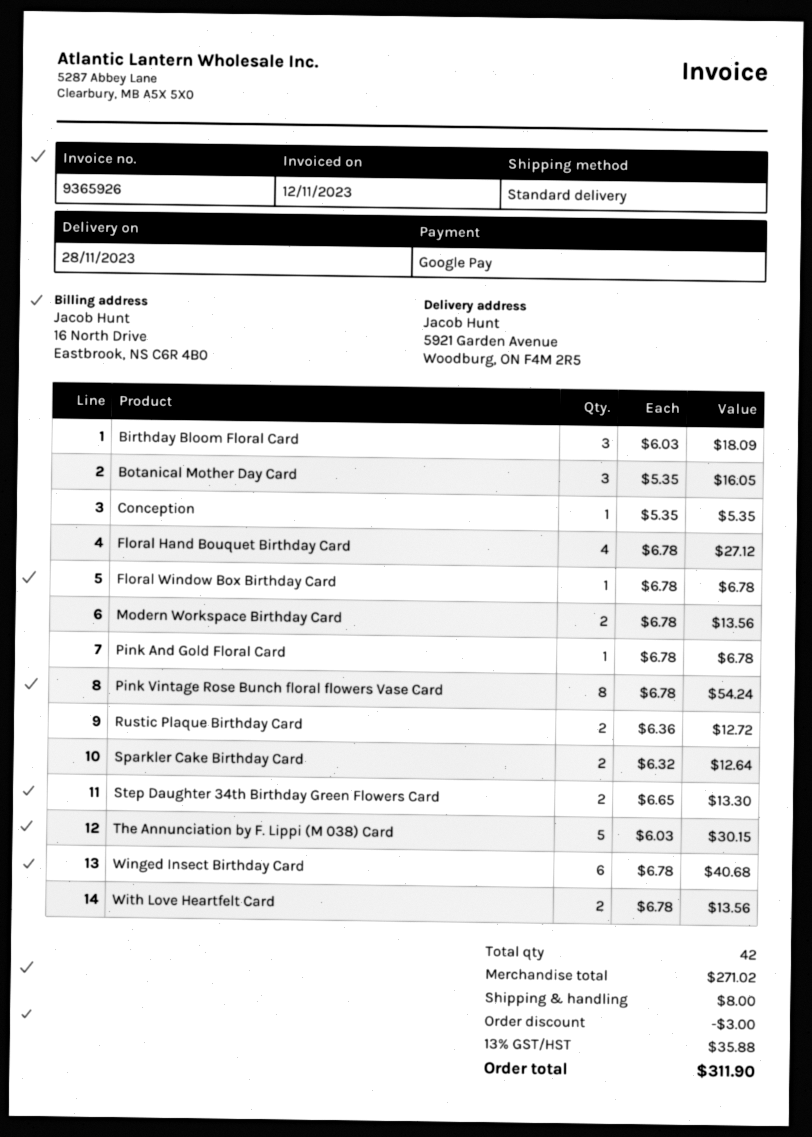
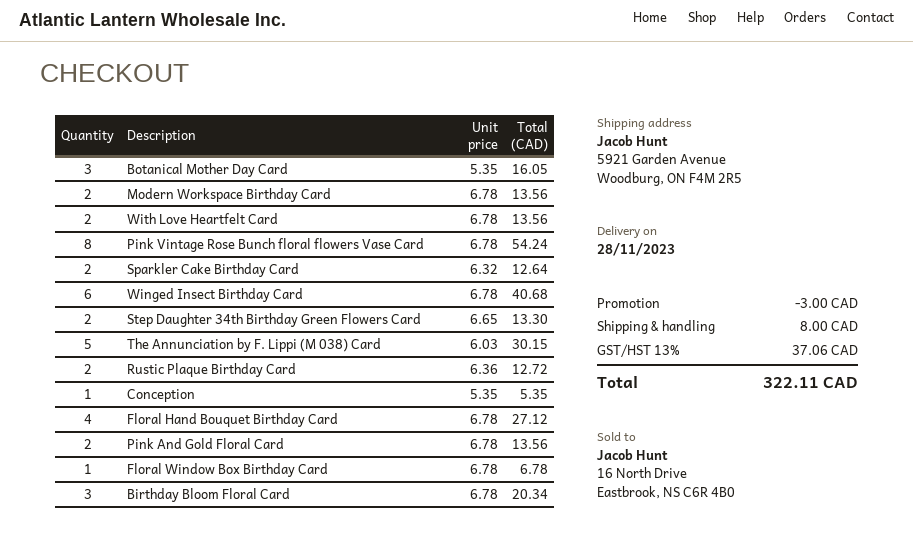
Birthday Bloom Floral Card: 3 x 6.03 = 18.09 -> 3 x 6.78 = 20.34
Pink And Gold Floral Card: 1 x 6.78 = 6.78 -> 2 x 6.78 = 13.56
tax: 13% = 35.88 -> 13% = 37.06
total: 311.90 -> 322.11

